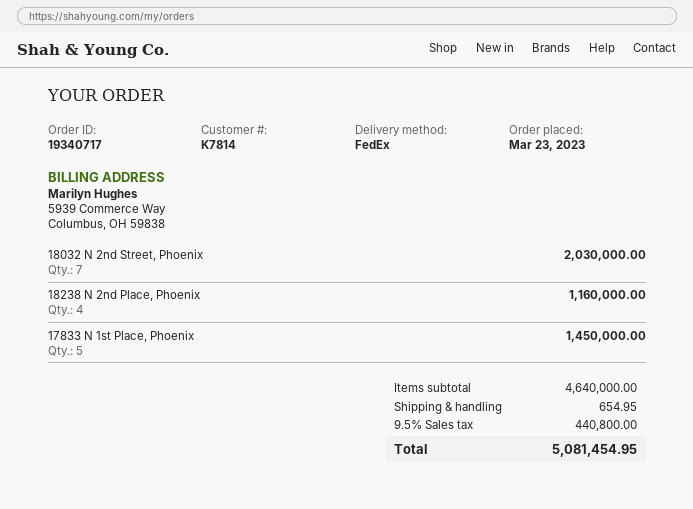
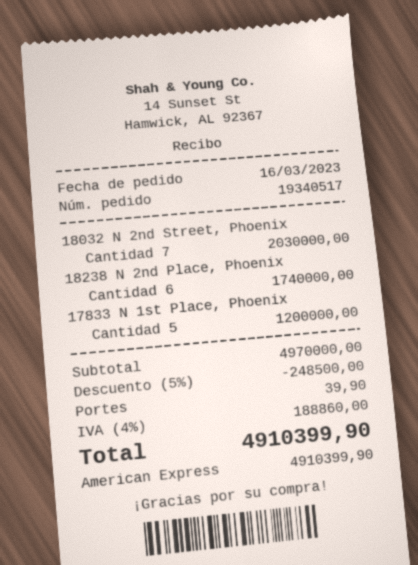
order number: 19340717 -> 19340517
order date: 2023-03-23 -> 2023-03-16
18238 N 2nd Place, Phoenix: 4 for 1160000.00 -> 6 for 1740000.00
17833 N 1st Place, Phoenix: 5 for 1450000.00 -> 5 for 1200000.00
subtotal: 4640000.00 -> 4970000.00
discount: none -> 5% = 248500.00
shipping: 654.95 -> 39.90
tax: 9.5% = 440800.00 -> 4% = 188860.00
total: 5081454.95 -> 4910399.90

